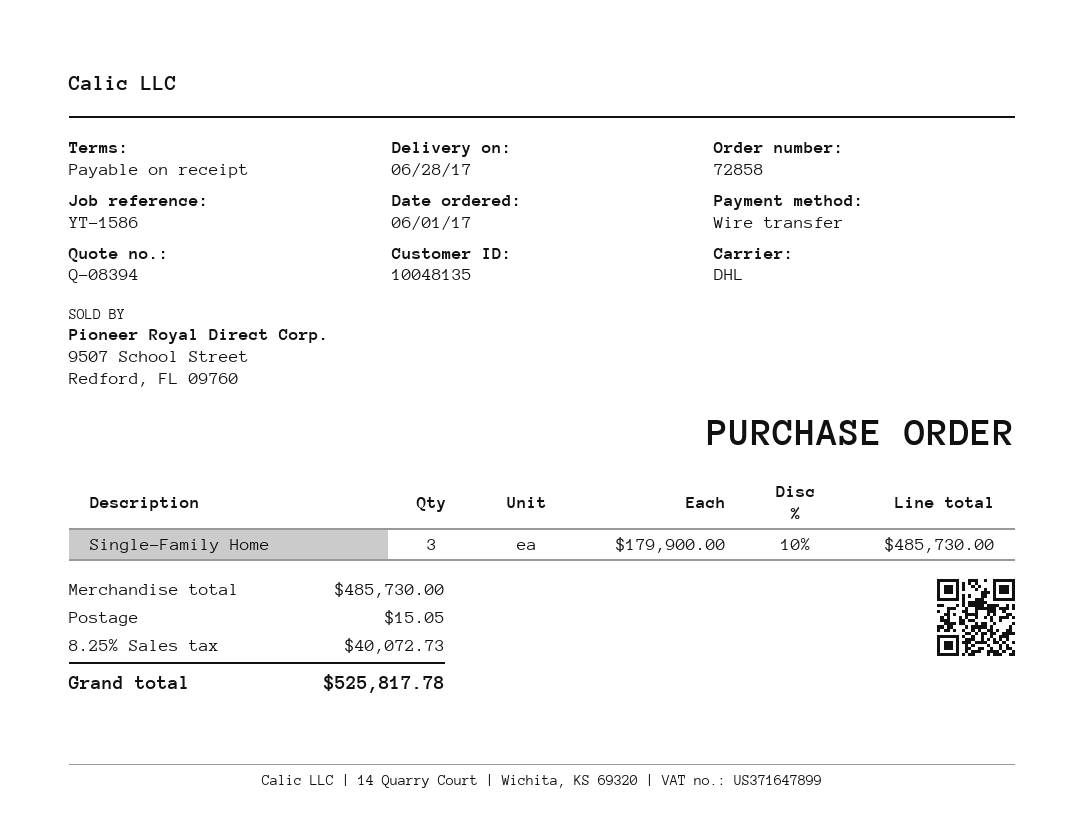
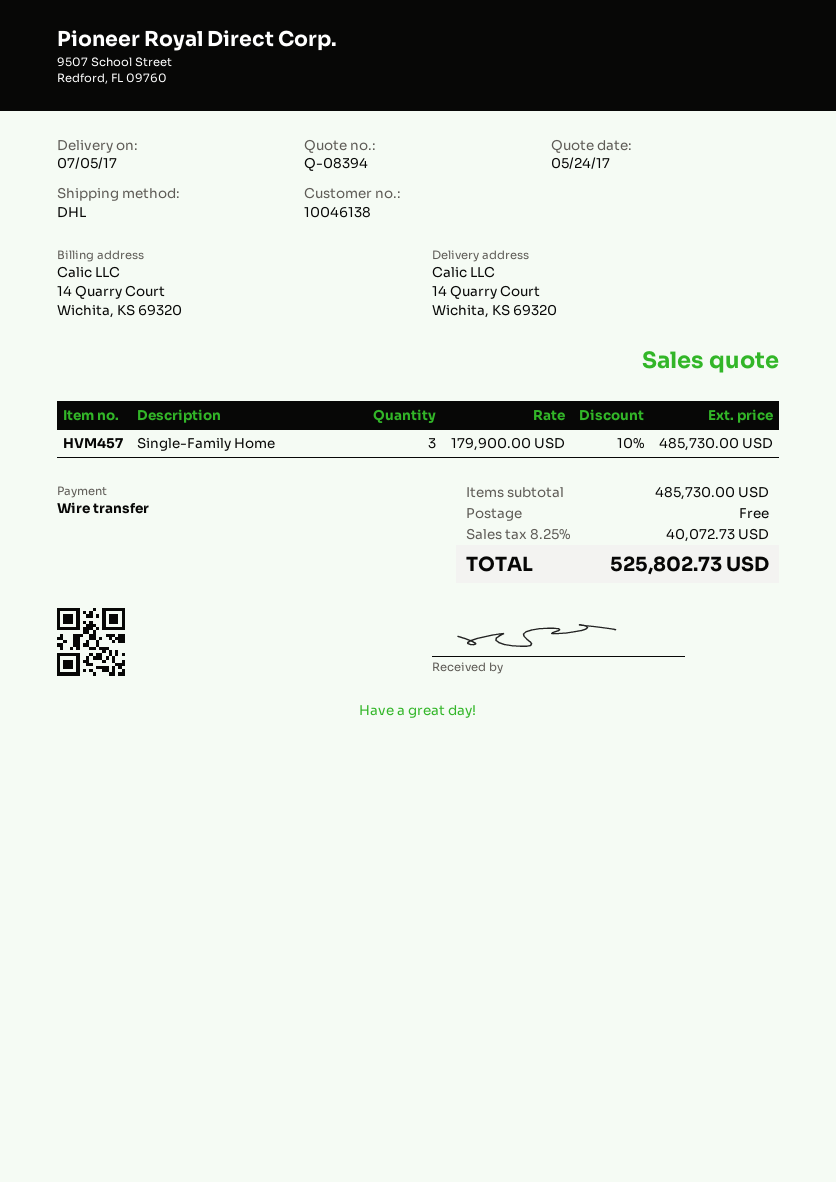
delivery date: 2017-06-28 -> 2017-07-05
customer number: 10048135 -> 10046138
shipping: 15.05 -> 0.00
total: 525817.78 -> 525802.73

